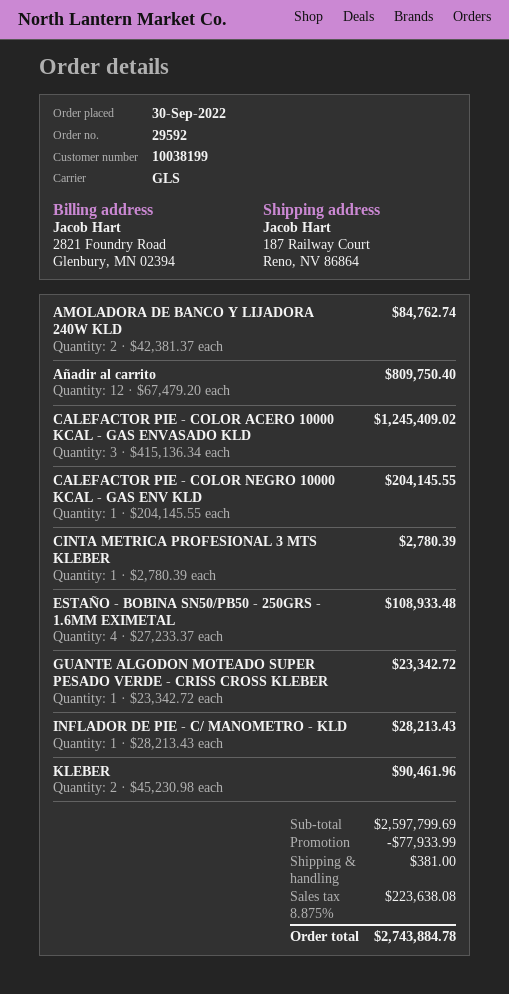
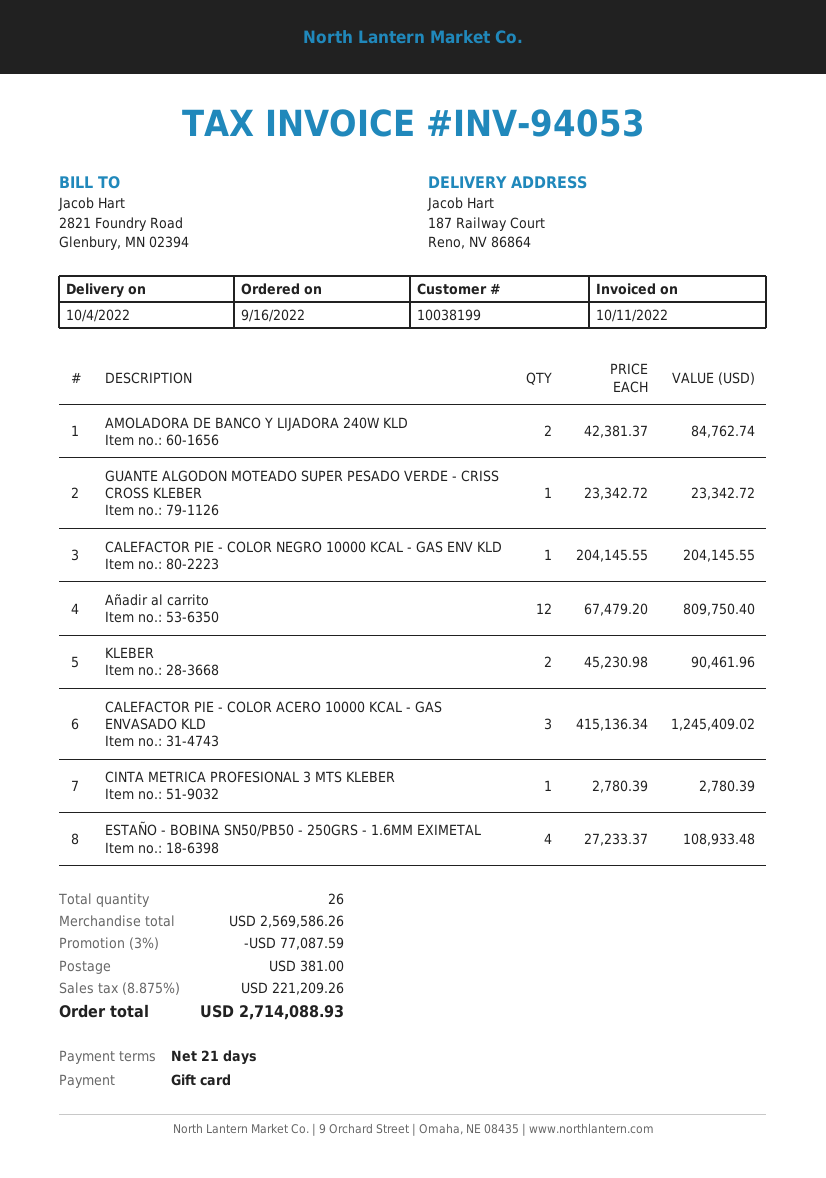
order date: 2022-09-30 -> 2022-09-16
INFLADOR DE PIE - C/ MANOMETRO - KLD: 1 x 28213.43 = 28213.43 -> none
subtotal: 2597799.69 -> 2569586.26
discount: 77933.99 -> 77087.59
tax: 8.875% = 223638.08 -> 8.875% = 221209.26
total: 2743884.78 -> 2714088.93

